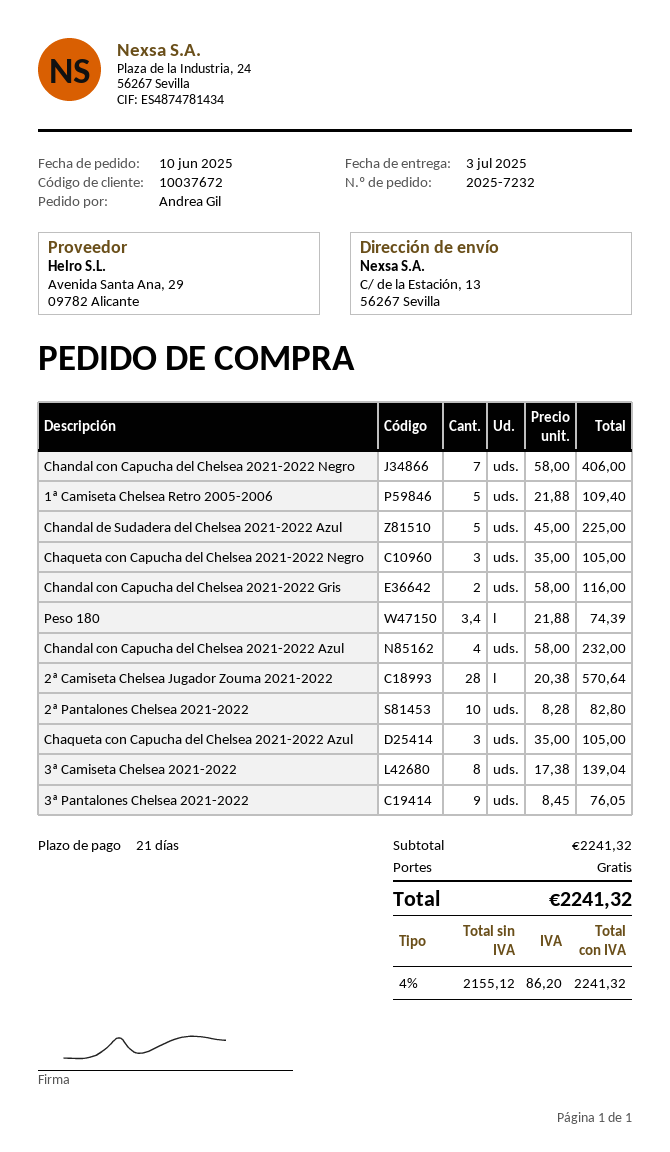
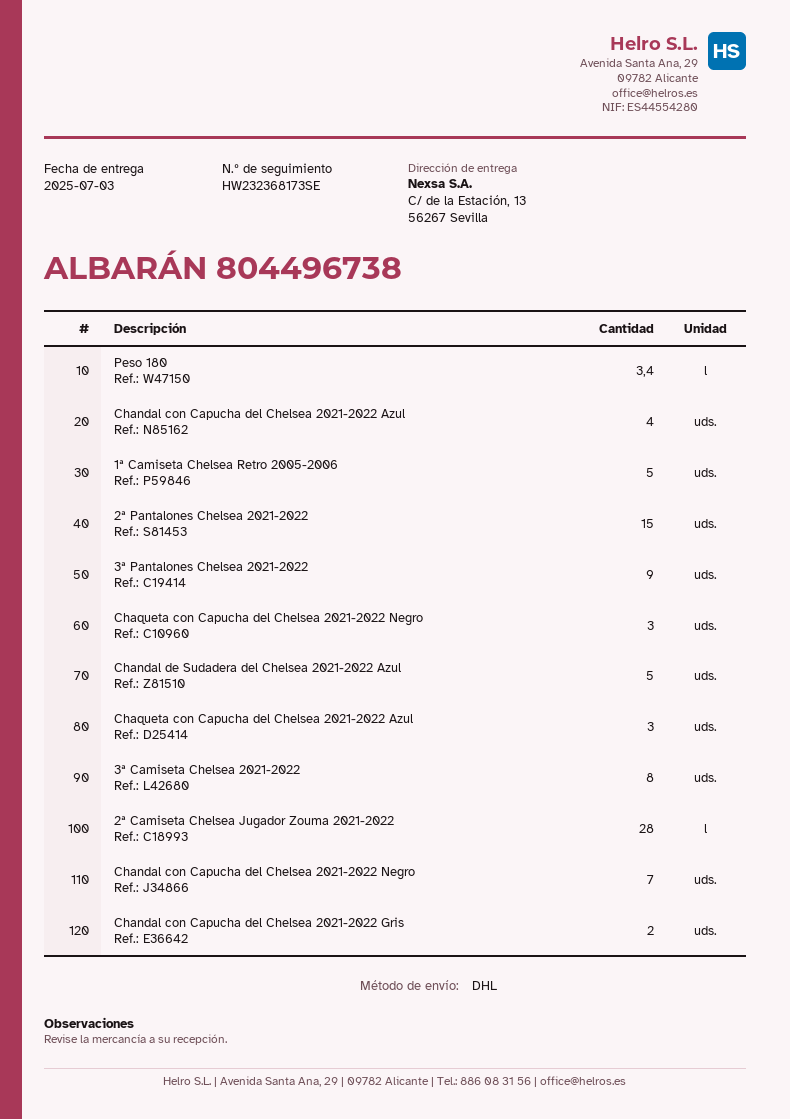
2ª Pantalones Chelsea 2021-2022: 10 -> 15

